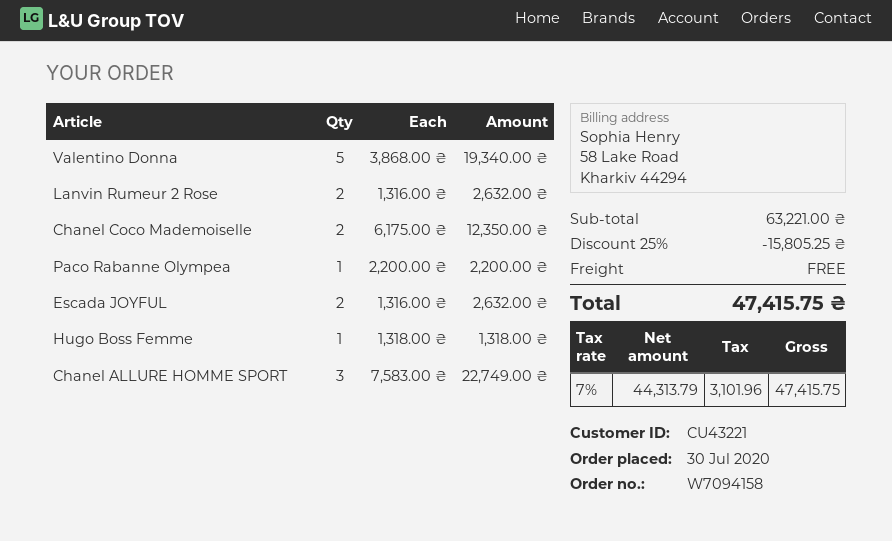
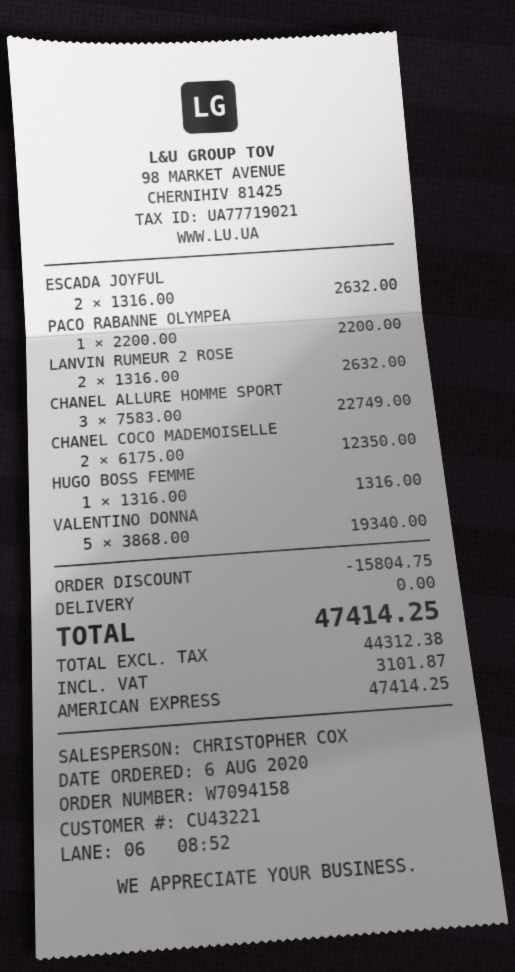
order date: 2020-07-30 -> 2020-08-06
Hugo Boss Femme: 1 x 1318.00 = 1318.00 -> 1 x 1316.00 = 1316.00
discount: 15805.25 -> 15804.75
net: 44313.79 -> 44312.38
tax: 3101.96 -> 3101.87
total: 47415.75 -> 47414.25

